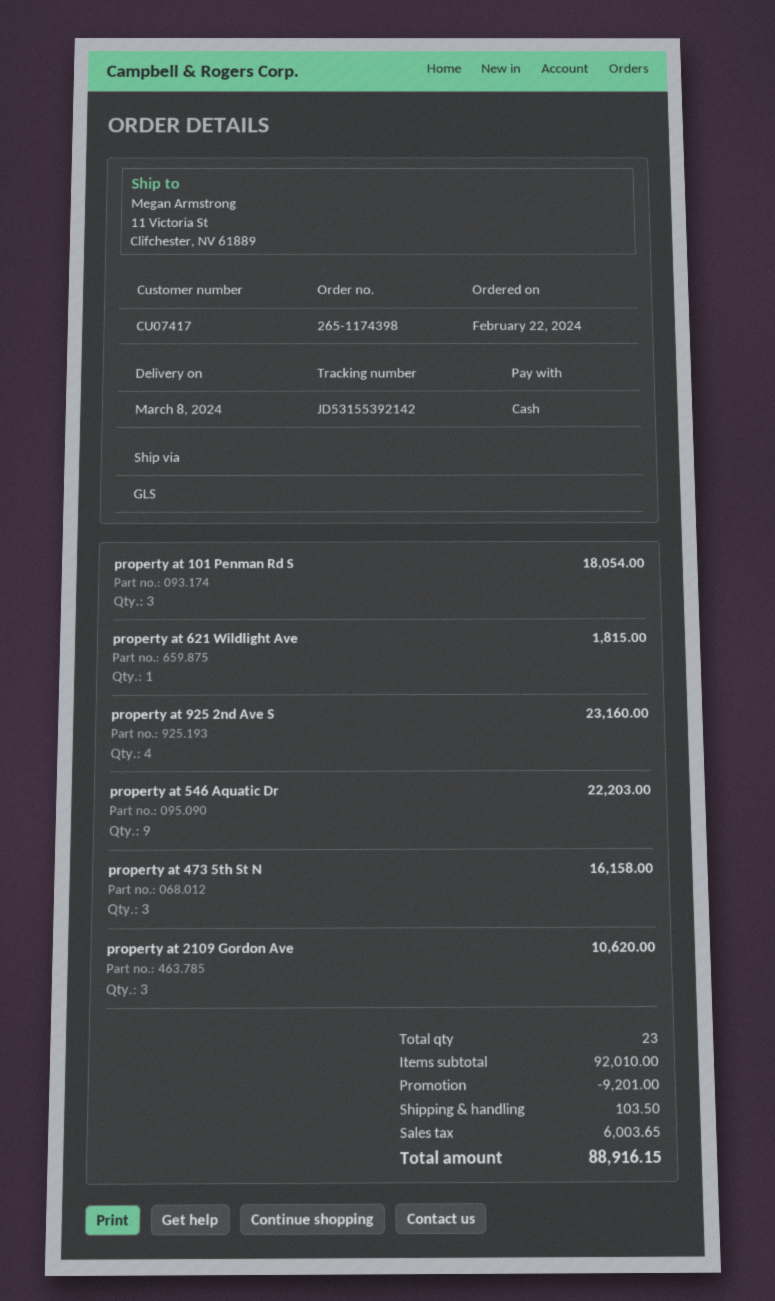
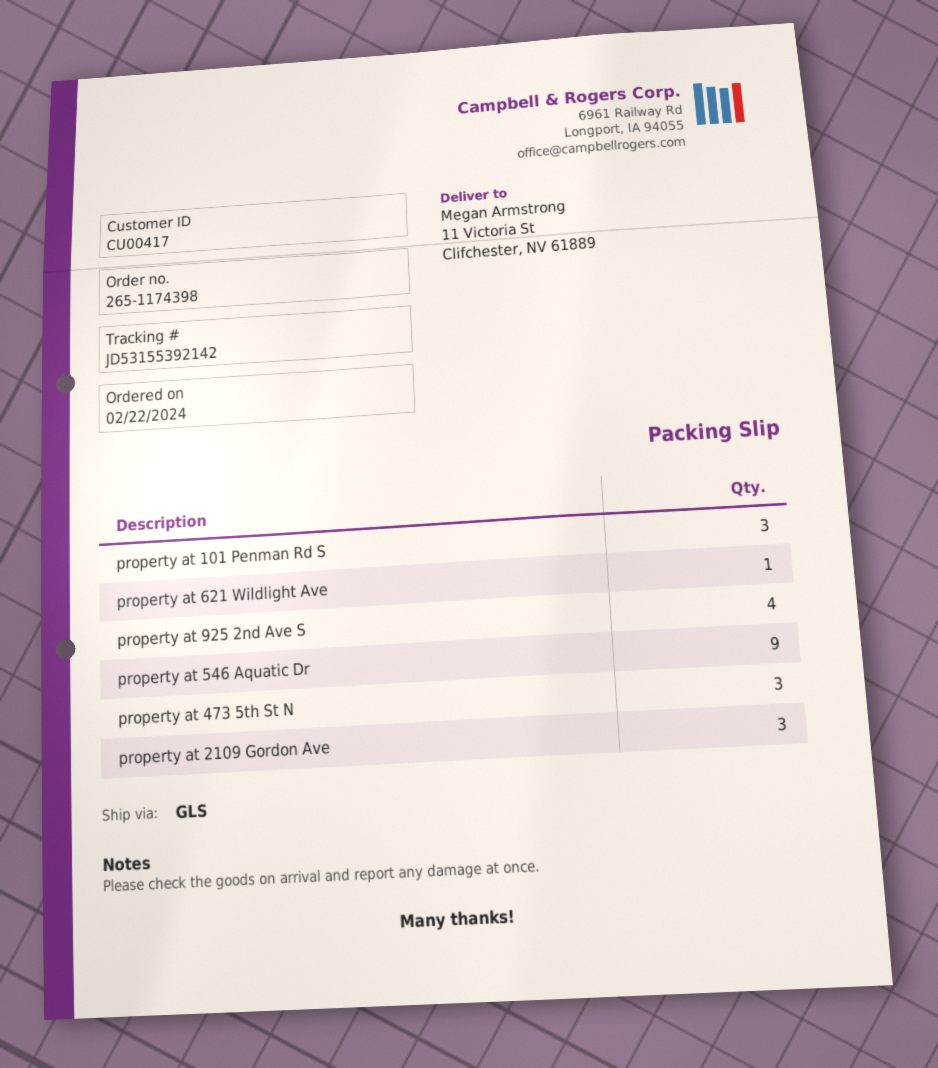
customer number: CU07417 -> CU00417

